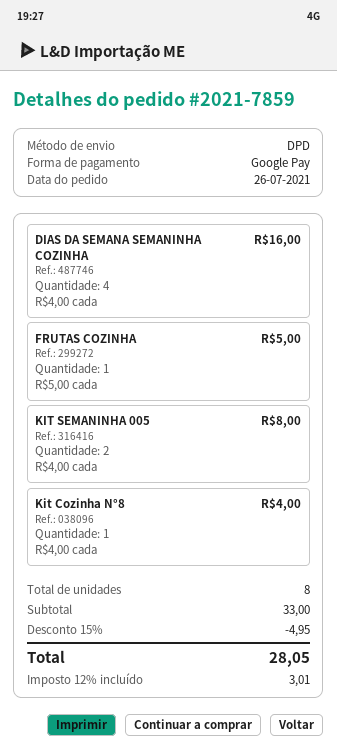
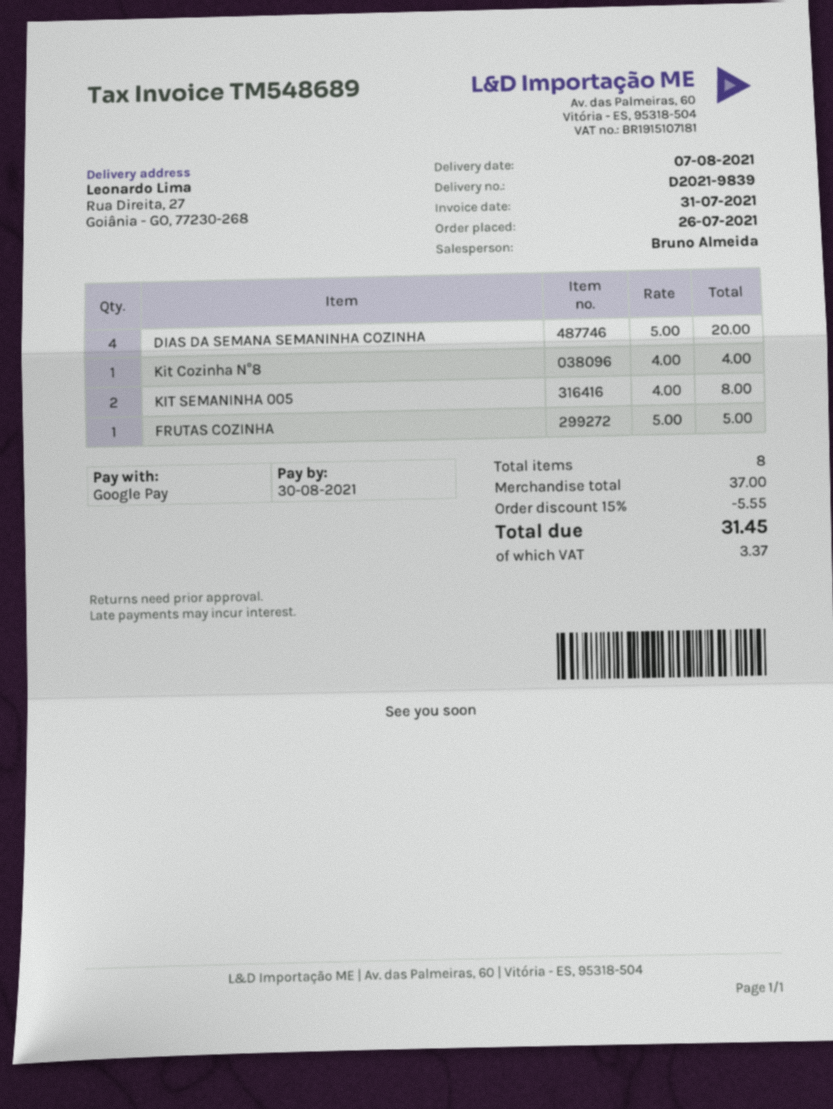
DIAS DA SEMANA SEMANINHA COZINHA: 4 x 4.00 = 16.00 -> 4 x 5.00 = 20.00
subtotal: 33.00 -> 37.00
discount: 15% = 4.95 -> 15% = 5.55
tax: 3.01 -> 3.37
total: 28.05 -> 31.45

